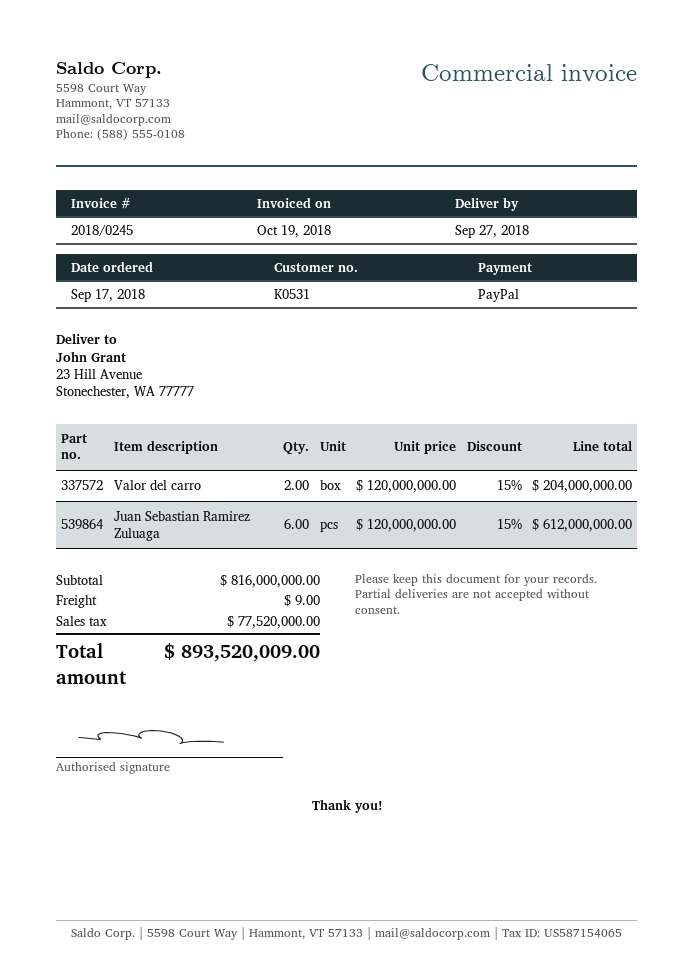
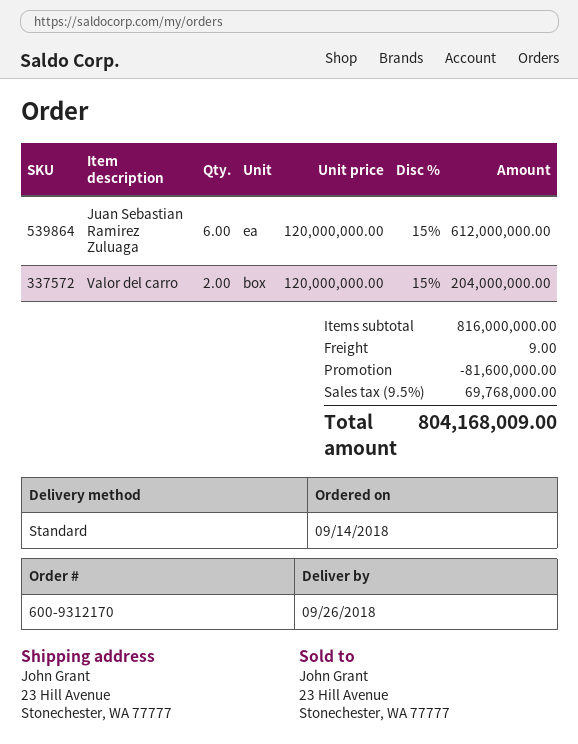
order date: 2018-09-17 -> 2018-09-14
delivery date: 2018-09-27 -> 2018-09-26
discount: none -> 81600000.00
tax: 77520000.00 -> 69768000.00
total: 893520009.00 -> 804168009.00

